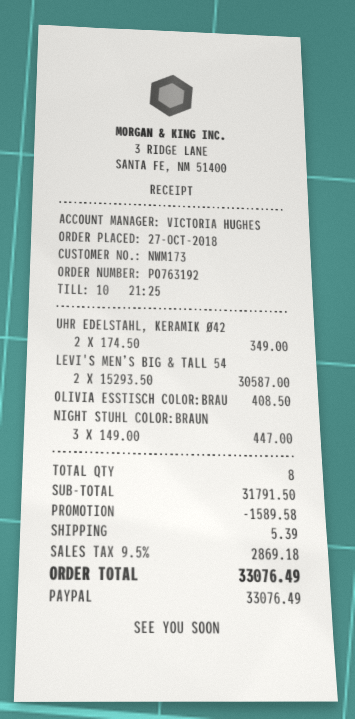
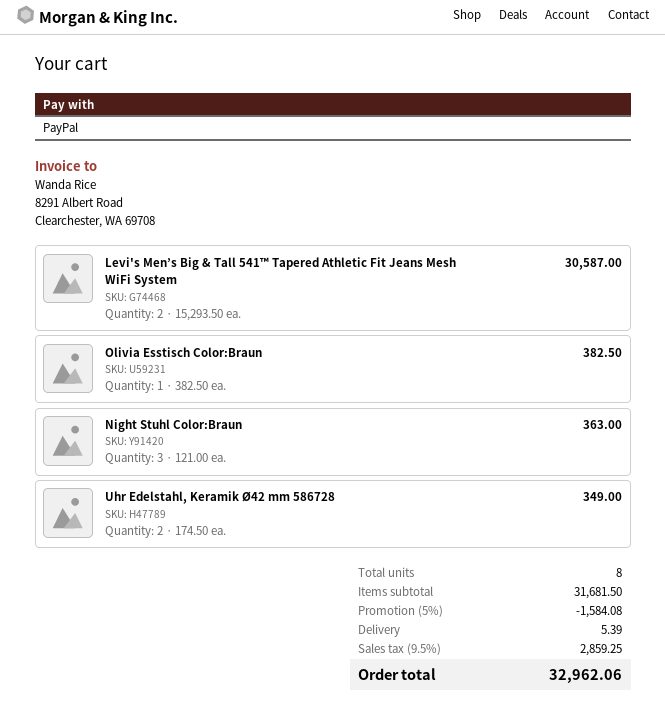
OLIVIA ESSTISCH COLOR:BRAU: 1 x 408.50 = 408.50 -> 1 x 382.50 = 382.50
NIGHT STUHL COLOR:BRAUN: 3 x 149.00 = 447.00 -> 3 x 121.00 = 363.00
subtotal: 31791.50 -> 31681.50
discount: 1589.58 -> 1584.08
tax: 9.5% = 2869.18 -> 9.5% = 2859.25
total: 33076.49 -> 32962.06

